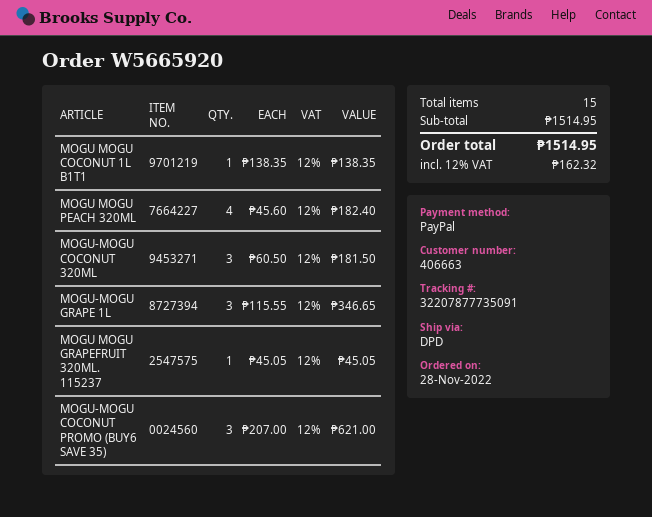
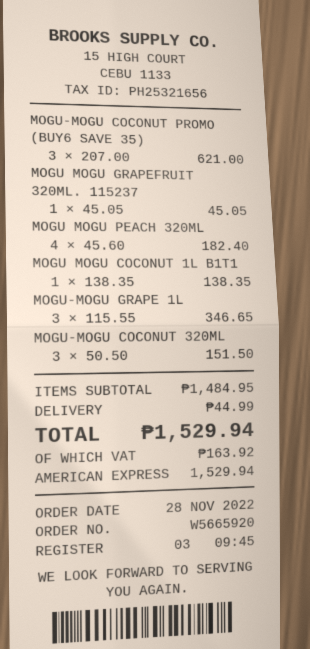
payment method: PayPal -> American Express
MOGU-MOGU COCONUT 320ML: 3 x 60.50 = 181.50 -> 3 x 50.50 = 151.50
subtotal: 1514.95 -> 1484.95
shipping: none -> 44.99
tax: 162.32 -> 163.92
total: 1514.95 -> 1529.94

